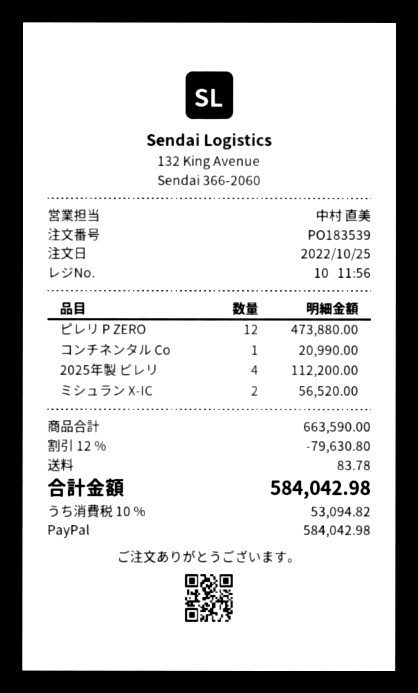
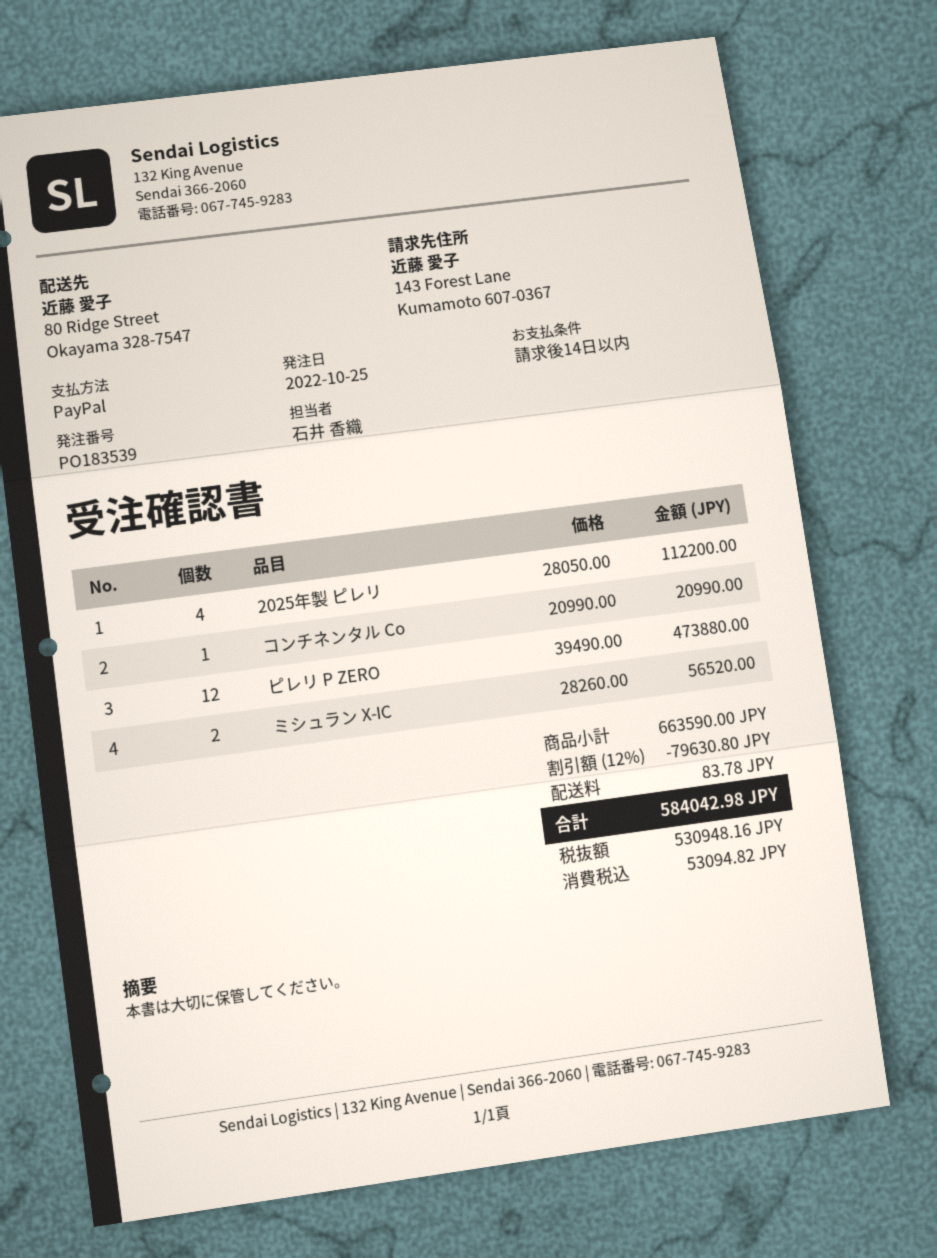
sales rep: 中村 直美 -> 石井 香織

